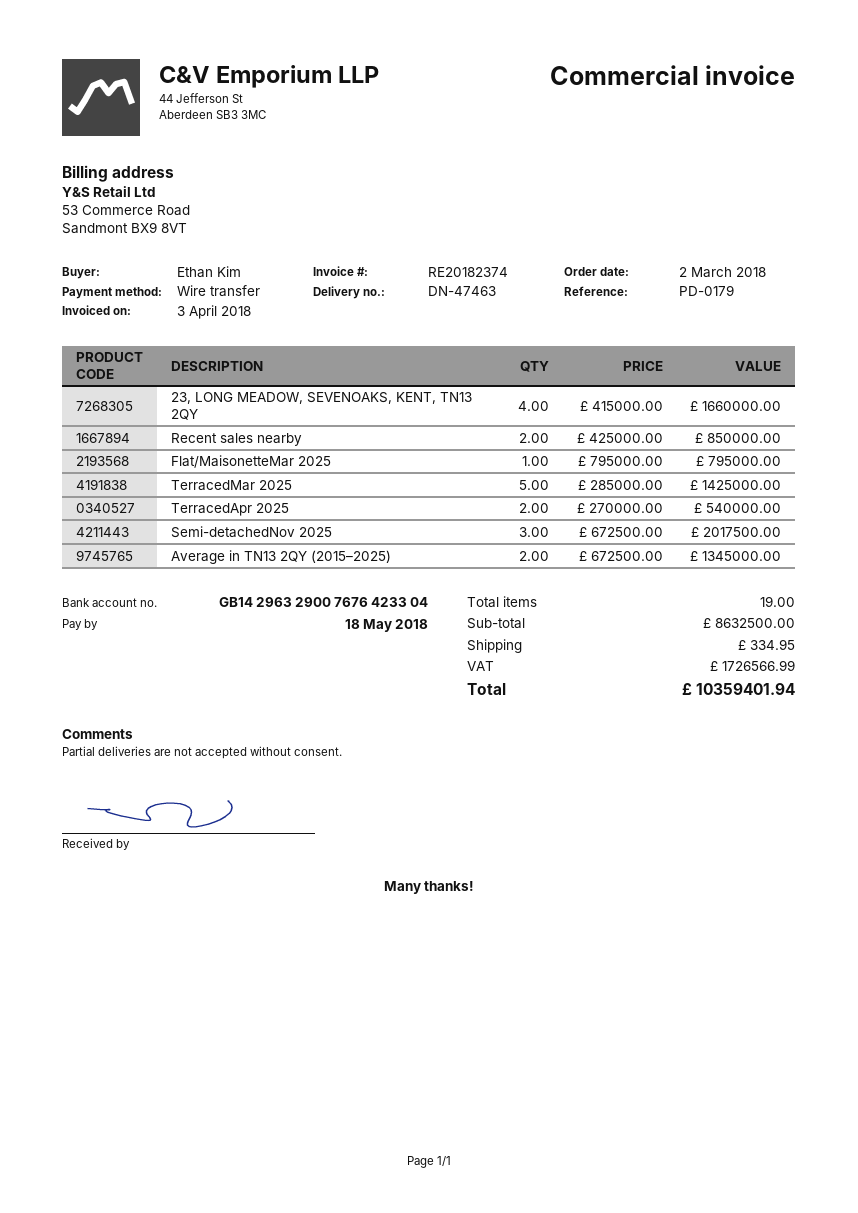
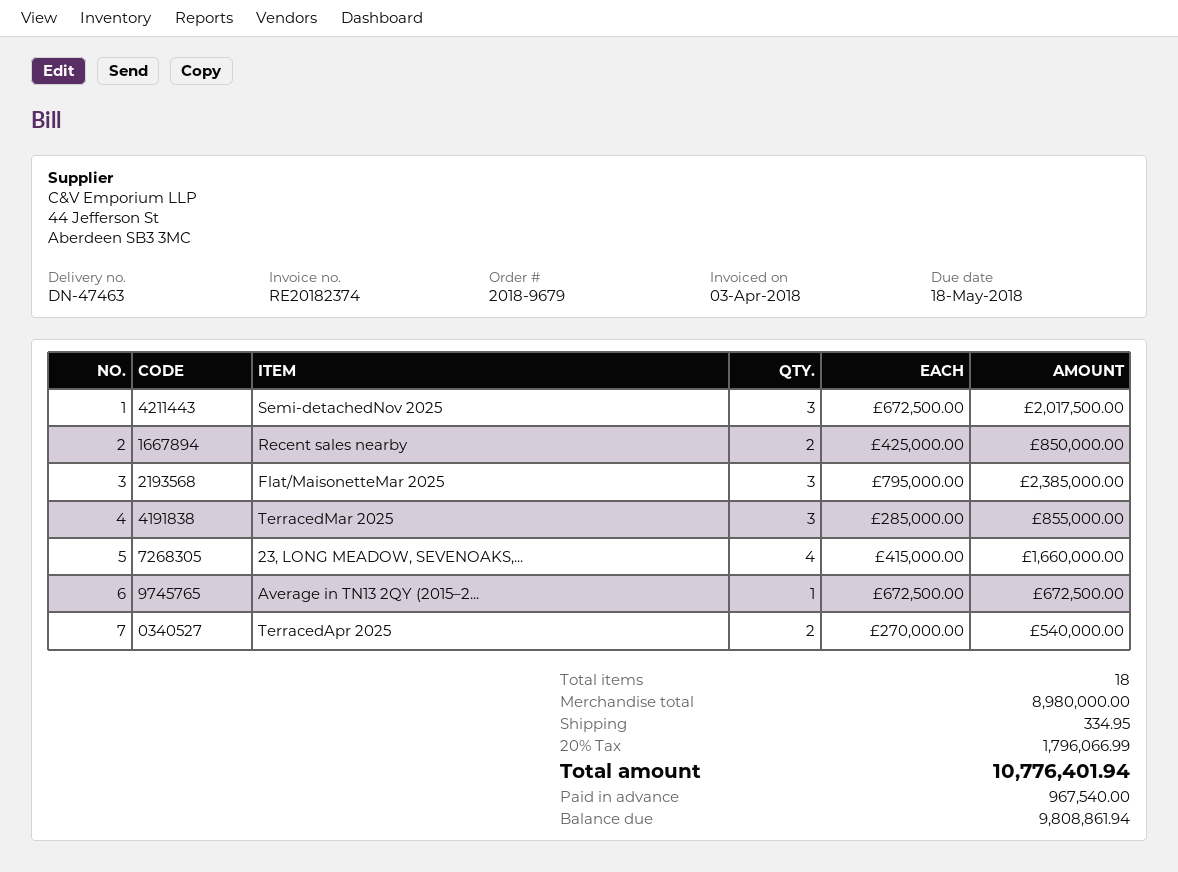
Flat/MaisonetteMar 2025: 1 x 795000.00 = 795000.00 -> 3 x 795000.00 = 2385000.00
TerracedMar 2025: 5 x 285000.00 = 1425000.00 -> 3 x 285000.00 = 855000.00
Average in TN13 2QY (2015–2025): 2 x 672500.00 = 1345000.00 -> 1 x 672500.00 = 672500.00
total quantity: 19 -> 18
subtotal: 8632500.00 -> 8980000.00
tax: 1726566.99 -> 1796066.99
total: 10359401.94 -> 10776401.94

